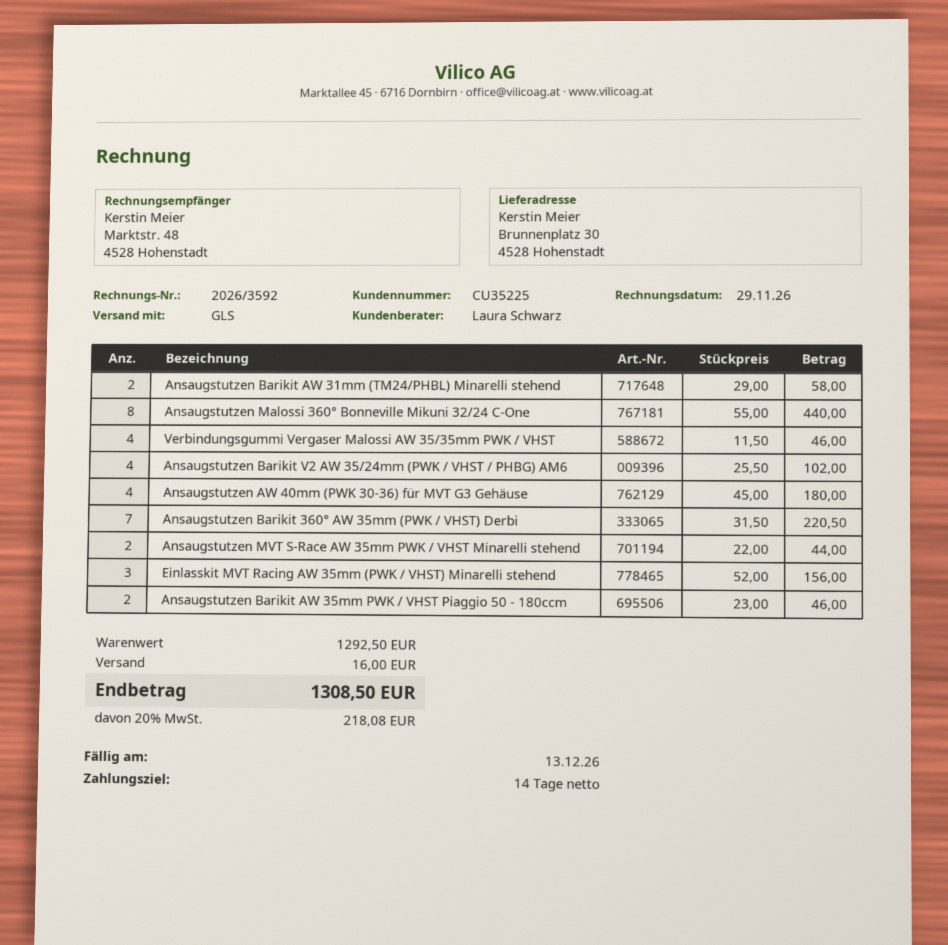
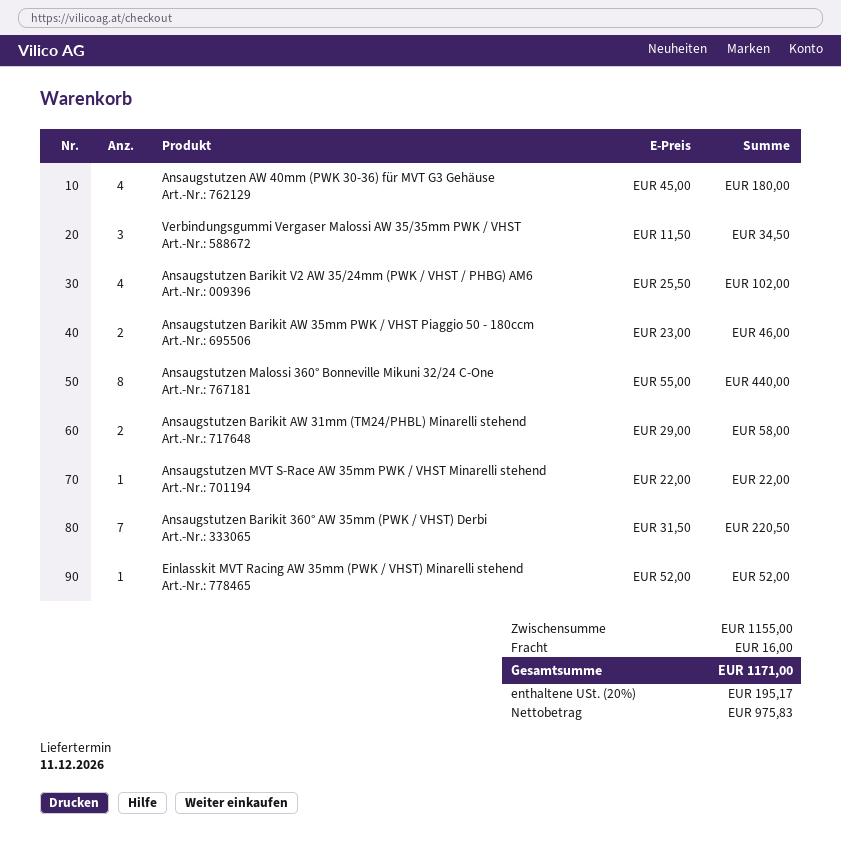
Verbindungsgummi Vergaser Malossi AW 35/35mm PWK / VHST: 4 x 11.50 = 46.00 -> 3 x 11.50 = 34.50
Ansaugstutzen MVT S-Race AW 35mm PWK / VHST Minarelli stehend: 2 x 22.00 = 44.00 -> 1 x 22.00 = 22.00
Einlasskit MVT Racing AW 35mm (PWK / VHST) Minarelli stehend: 3 x 52.00 = 156.00 -> 1 x 52.00 = 52.00
subtotal: 1292.50 -> 1155.00
tax: 20% = 218.08 -> 20% = 195.17
total: 1308.50 -> 1171.00

